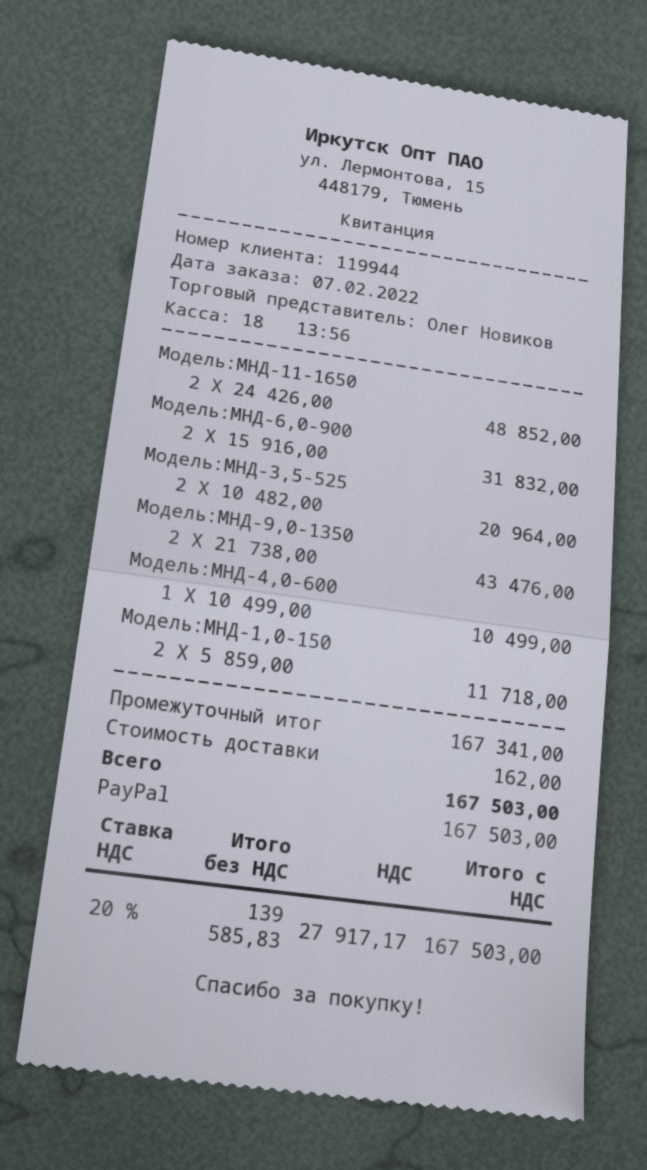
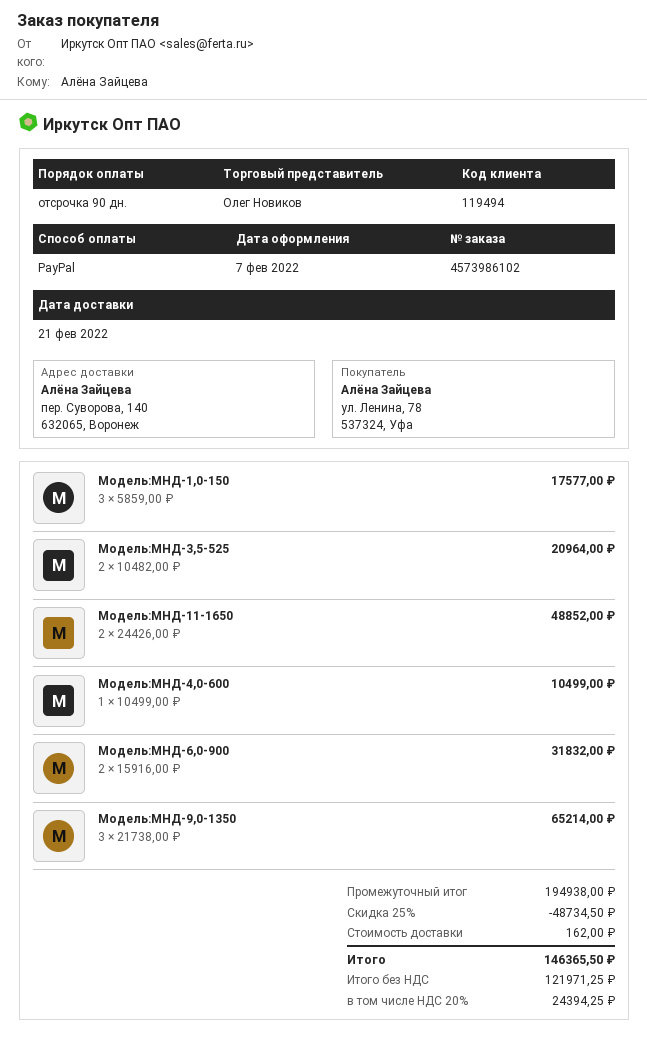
customer number: 119944 -> 119494
Модель:МНД-9,0-1350: 2 x 21738.00 = 43476.00 -> 3 x 21738.00 = 65214.00
Модель:МНД-1,0-150: 2 x 5859.00 = 11718.00 -> 3 x 5859.00 = 17577.00
subtotal: 167341.00 -> 194938.00
discount: none -> 25% = 48734.50
net: 139585.83 -> 121971.25
tax: 20% = 27917.17 -> 20% = 24394.25
total: 167503.00 -> 146365.50

